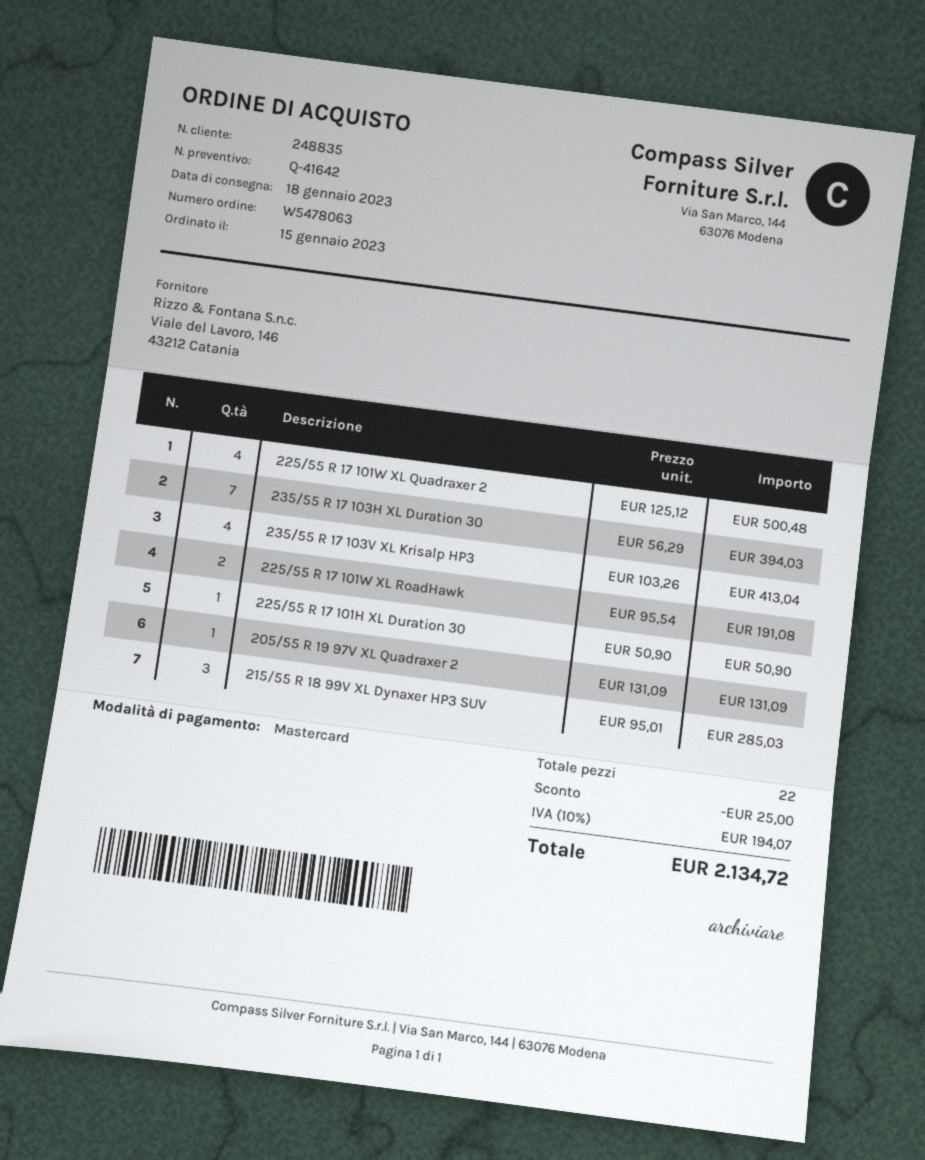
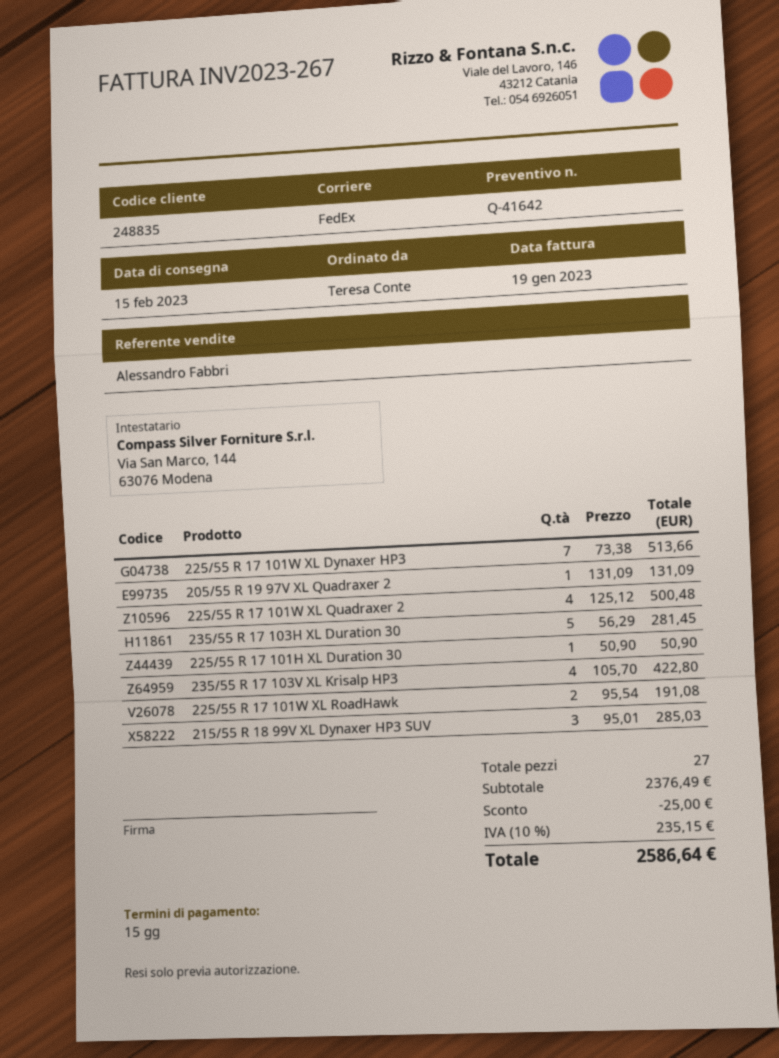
delivery date: 2023-01-18 -> 2023-02-15
235/55 R 17 103H XL Duration 30: 7 x 56.29 = 394.03 -> 5 x 56.29 = 281.45
235/55 R 17 103V XL Krisalp HP3: 4 x 103.26 = 413.04 -> 4 x 105.70 = 422.80
225/55 R 17 101W XL Dynaxer HP3: none -> 7 x 73.38 = 513.66
total quantity: 22 -> 27
tax: 10% = 194.07 -> 10% = 235.15
total: 2134.72 -> 2586.64

